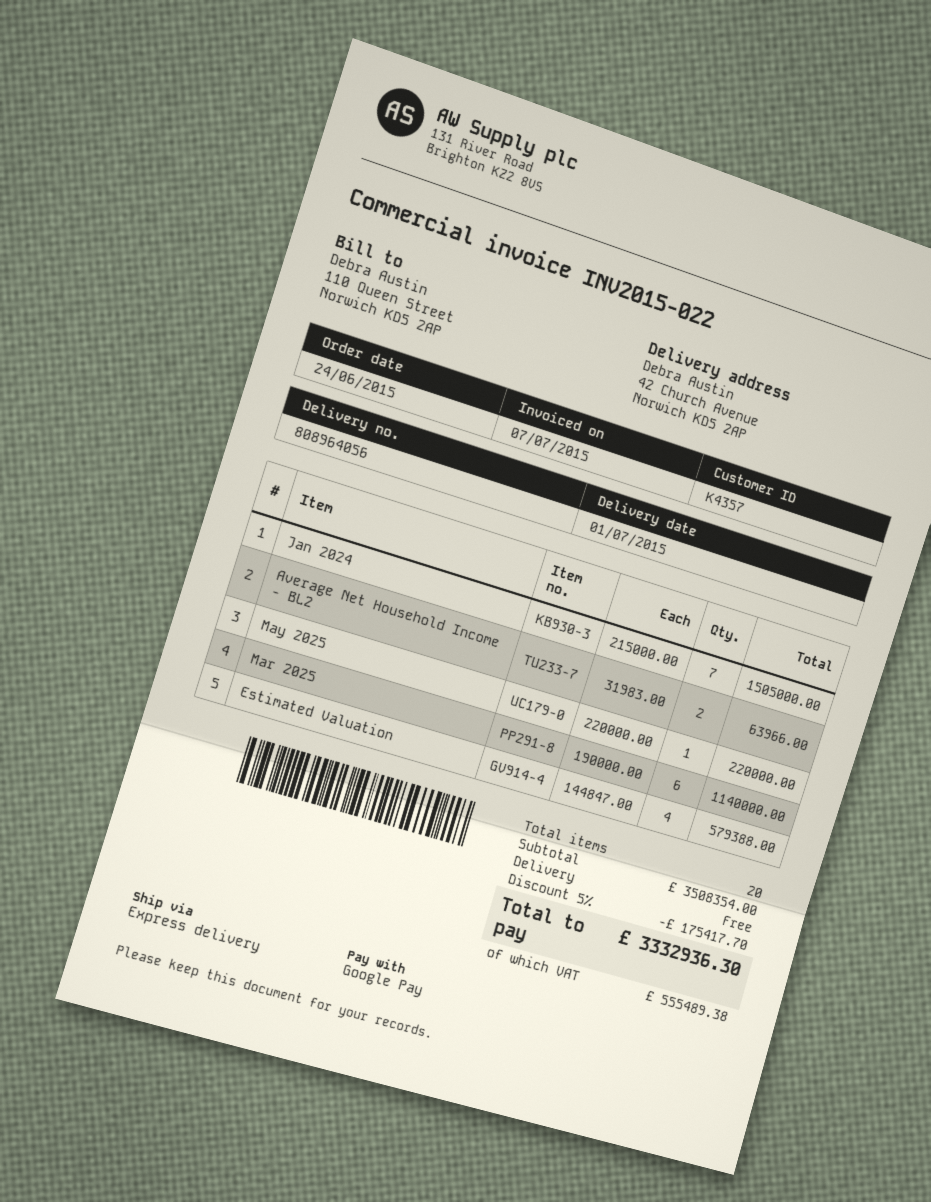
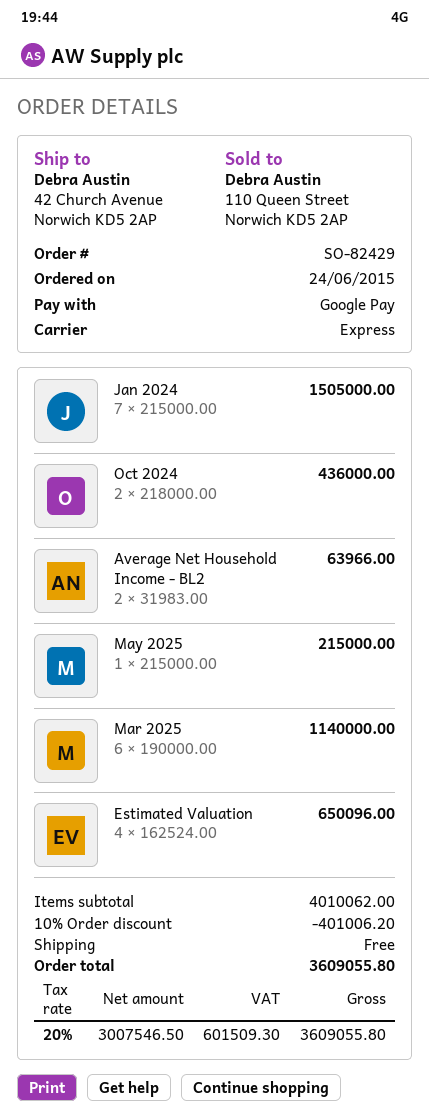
May 2025: 1 x 220000.00 = 220000.00 -> 1 x 215000.00 = 215000.00
Estimated Valuation: 4 x 144847.00 = 579388.00 -> 4 x 162524.00 = 650096.00
Oct 2024: none -> 2 x 218000.00 = 436000.00
subtotal: 3508354.00 -> 4010062.00
discount: 5% = 175417.70 -> 10% = 401006.20
tax: 555489.38 -> 601509.30
total: 3332936.30 -> 3609055.80

